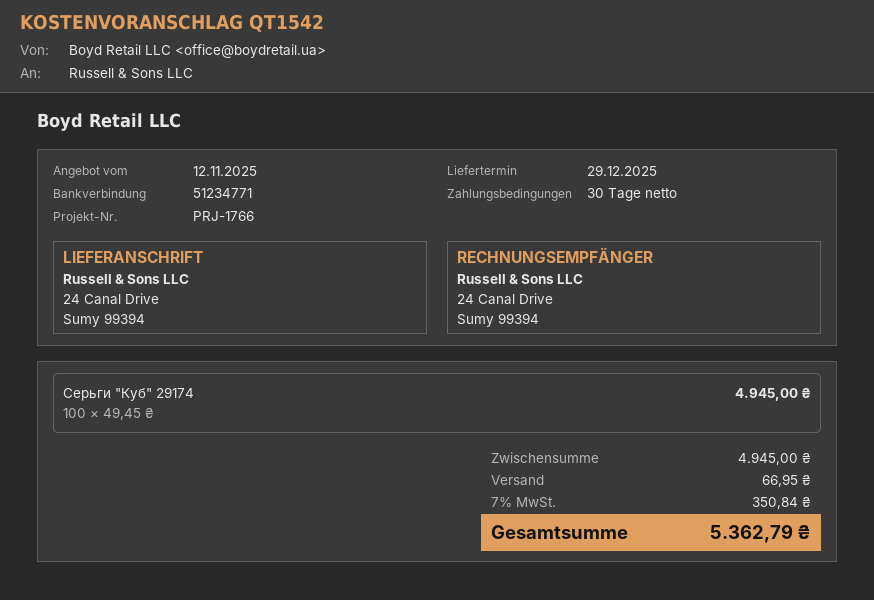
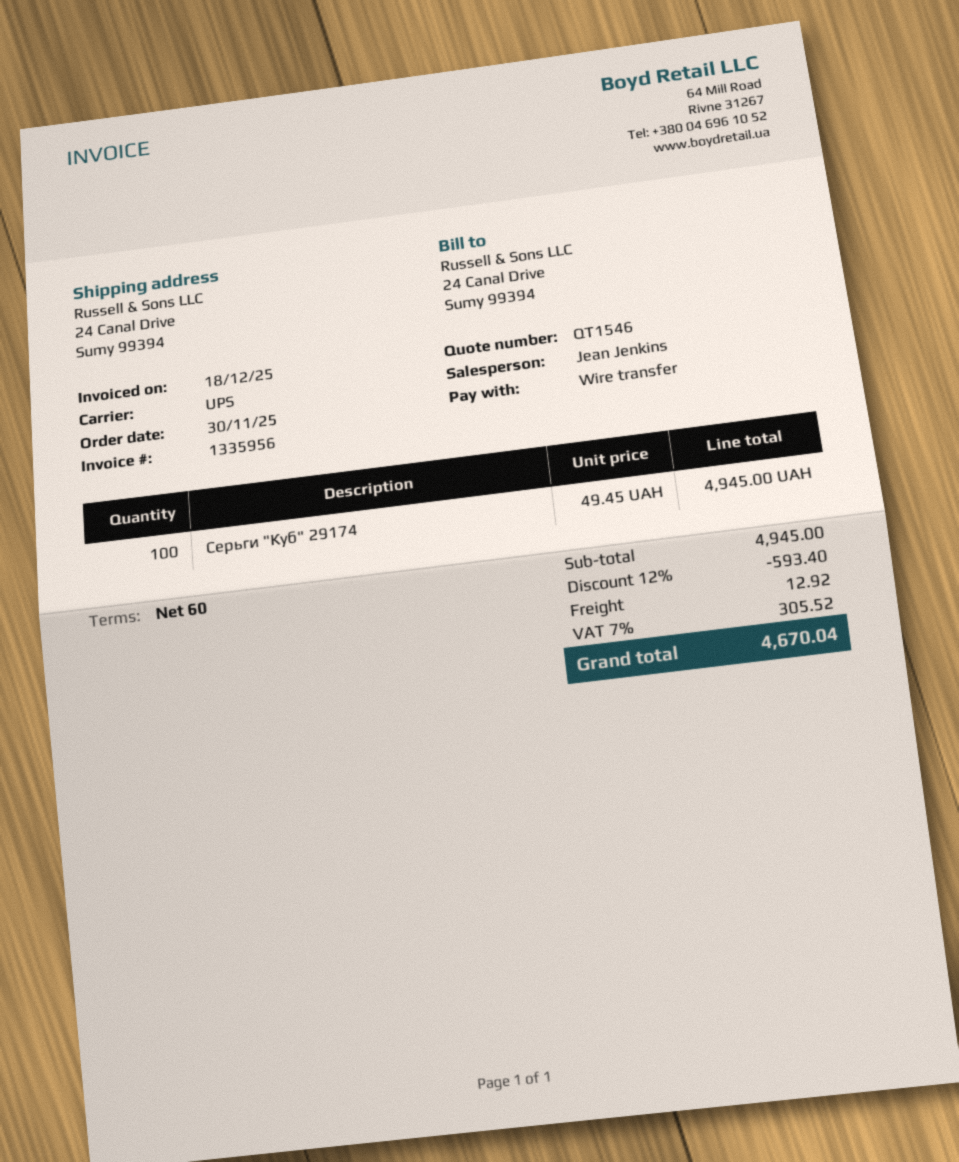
quote number: QT1542 -> QT1546
payment terms: 30 days -> 60 days
discount: none -> 12% = 593.40
shipping: 66.95 -> 12.92
tax: 7% = 350.84 -> 7% = 305.52
total: 5362.79 -> 4670.04

